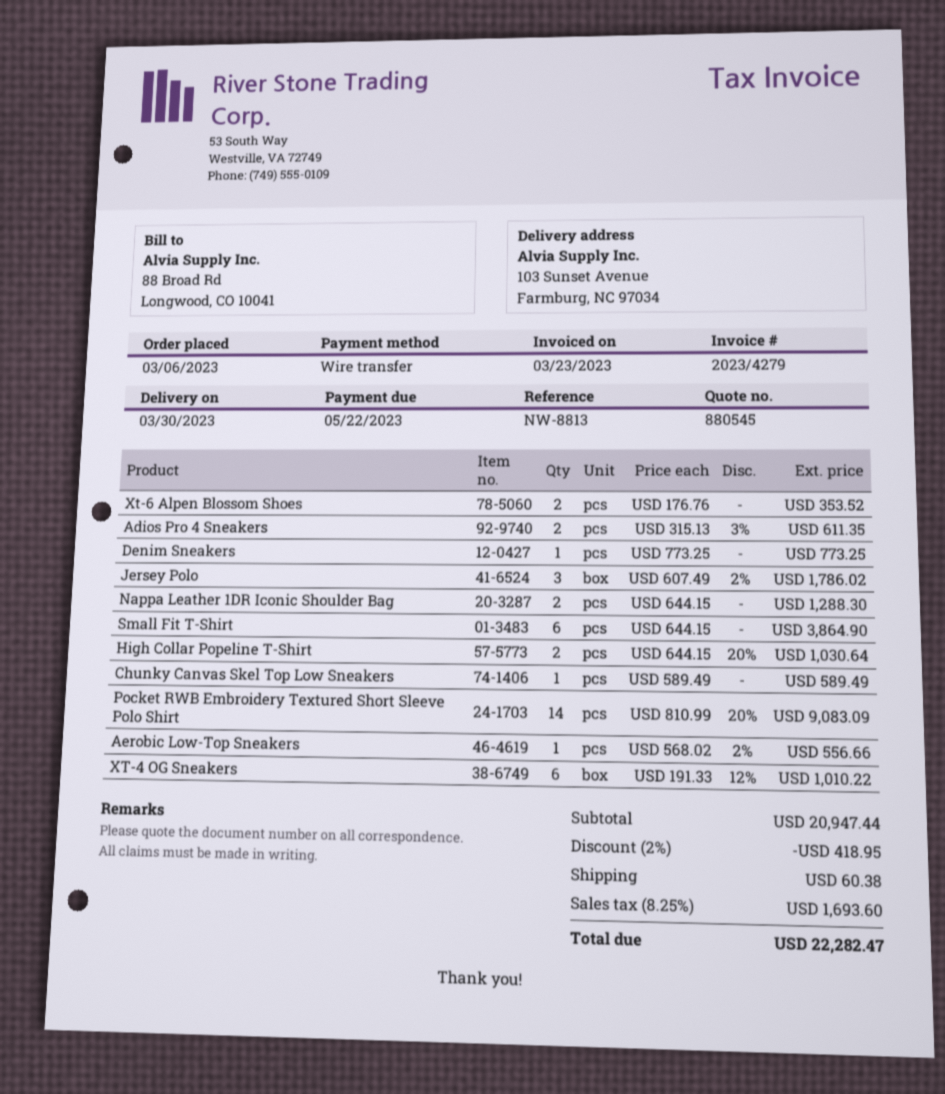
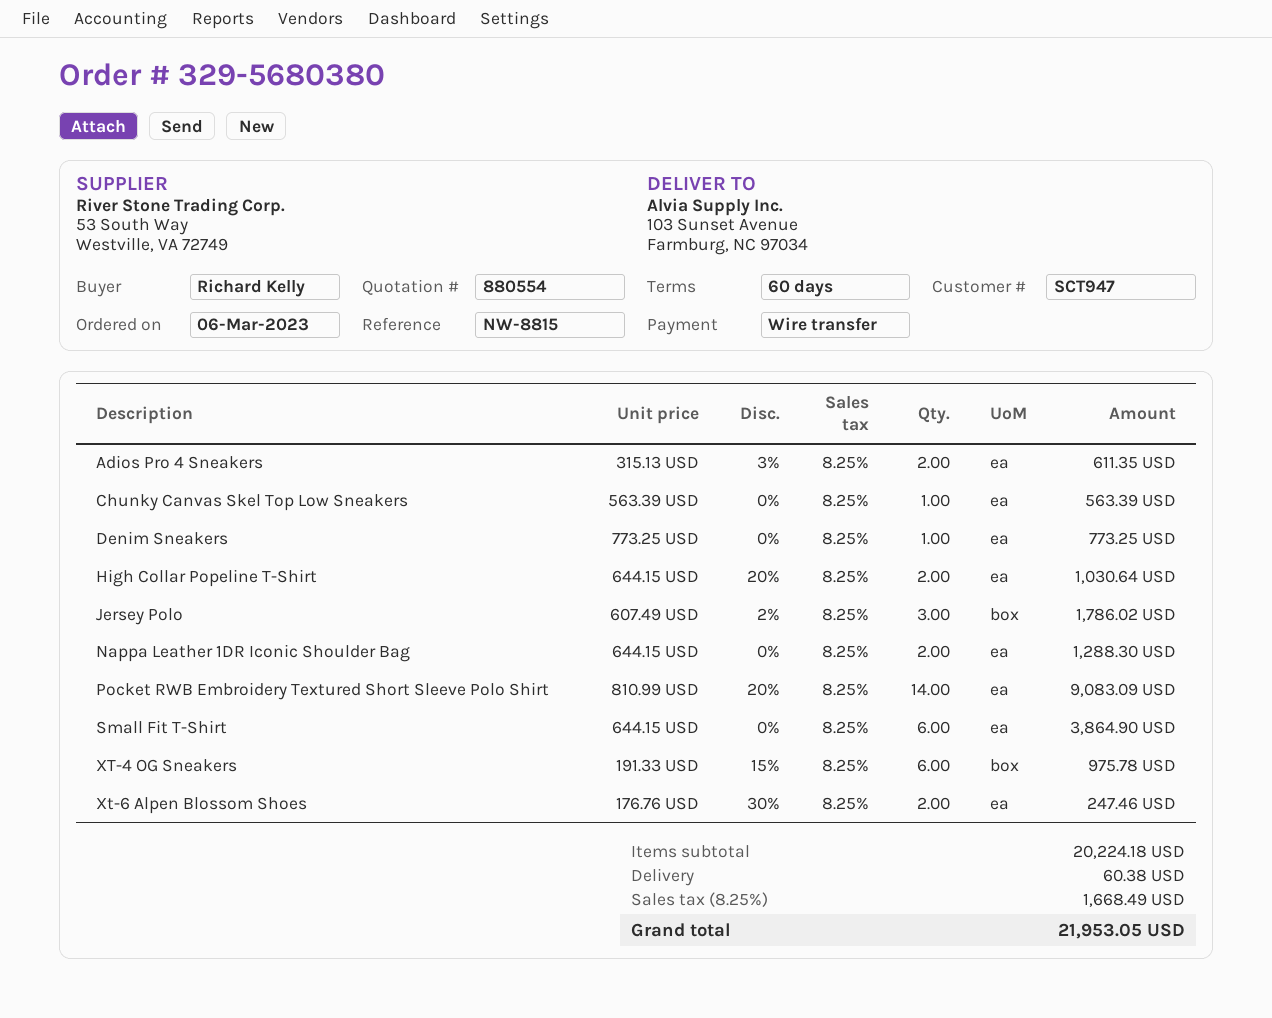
quote number: 880545 -> 880554
reference: NW-8813 -> NW-8815
Xt-6 Alpen Blossom Shoes: 2 x 176.76 = 353.52 -> 2 x 176.76 - 30% = 247.46
Chunky Canvas Skel Top Low Sneakers: 1 x 589.49 = 589.49 -> 1 x 563.39 = 563.39
Aerobic Low-Top Sneakers: 1 x 568.02 - 2% = 556.66 -> none
XT-4 OG Sneakers: 6 x 191.33 - 12% = 1010.22 -> 6 x 191.33 - 15% = 975.78
subtotal: 20947.44 -> 20224.18
discount: 2% = 418.95 -> none
tax: 8.25% = 1693.60 -> 8.25% = 1668.49
total: 22282.47 -> 21953.05

